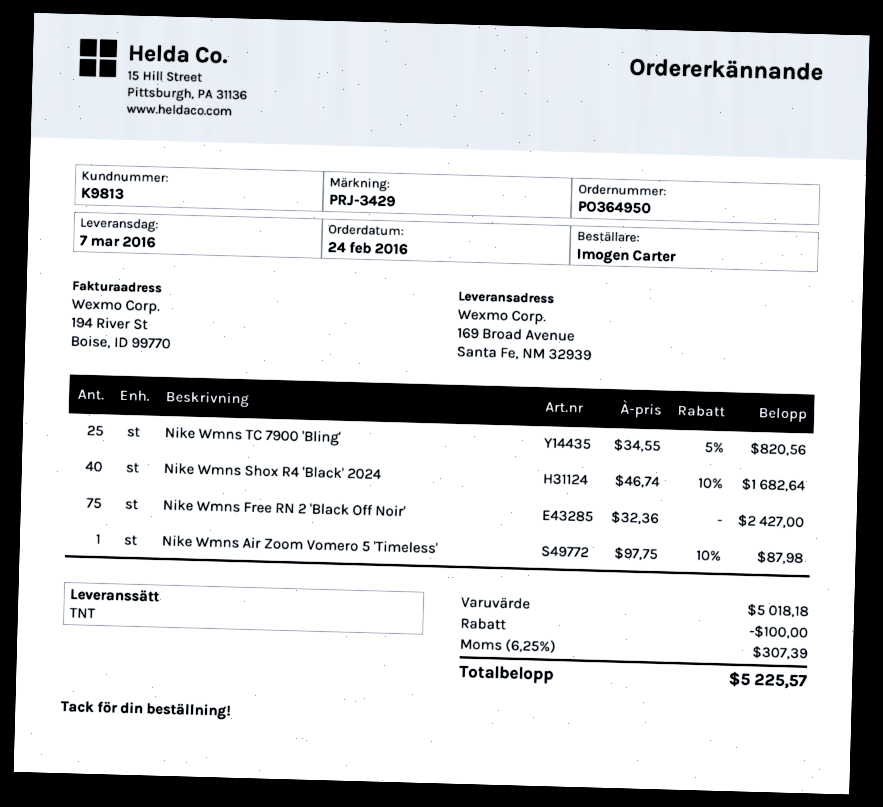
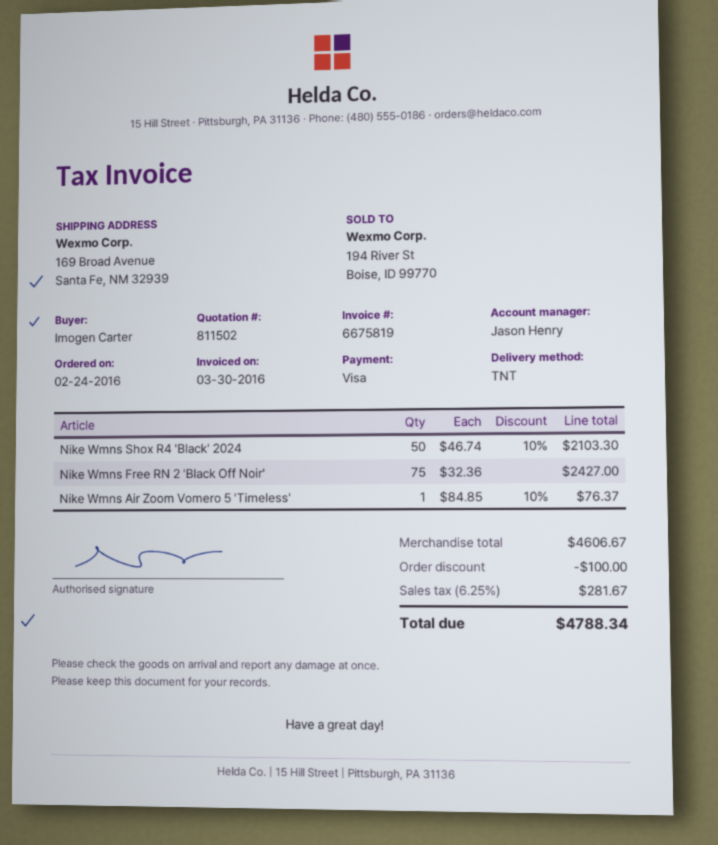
Nike Wmns TC 7900 'Bling': 25 x 34.55 - 5% = 820.56 -> none
Nike Wmns Shox R4 'Black' 2024: 40 x 46.74 - 10% = 1682.64 -> 50 x 46.74 - 10% = 2103.30
Nike Wmns Air Zoom Vomero 5 'Timeless': 1 x 97.75 - 10% = 87.98 -> 1 x 84.85 - 10% = 76.37
subtotal: 5018.18 -> 4606.67
tax: 6.25% = 307.39 -> 6.25% = 281.67
total: 5225.57 -> 4788.34

